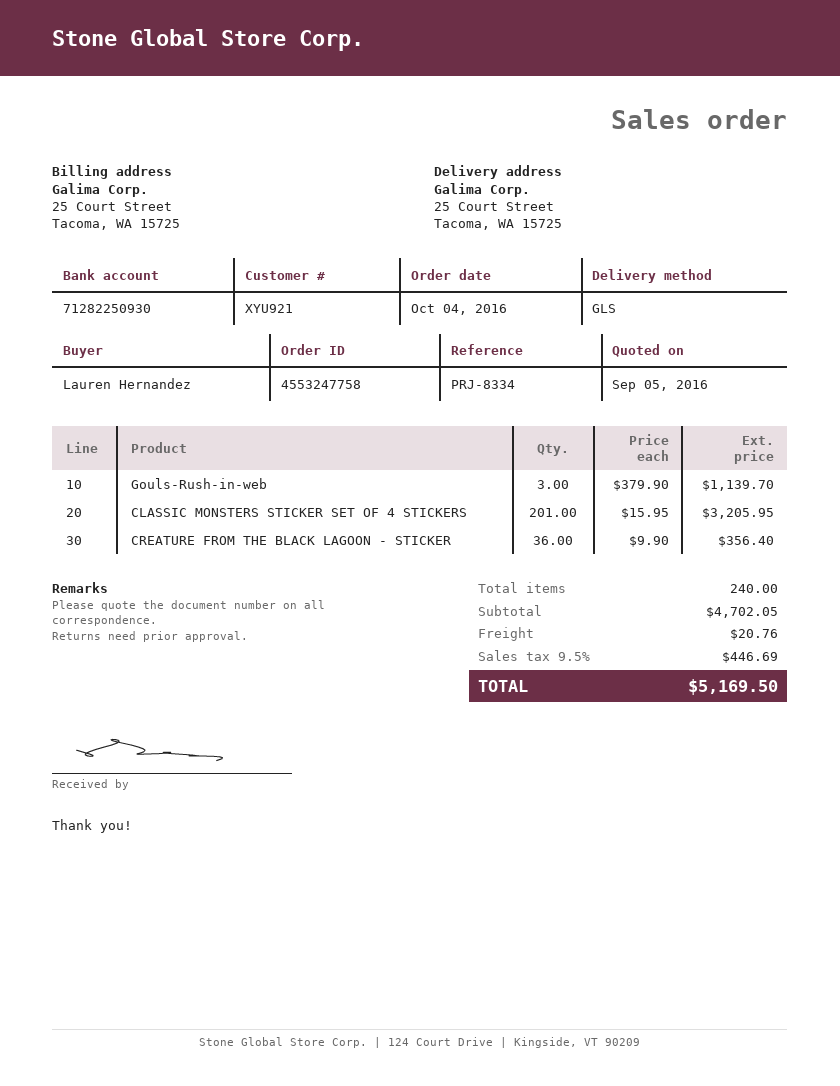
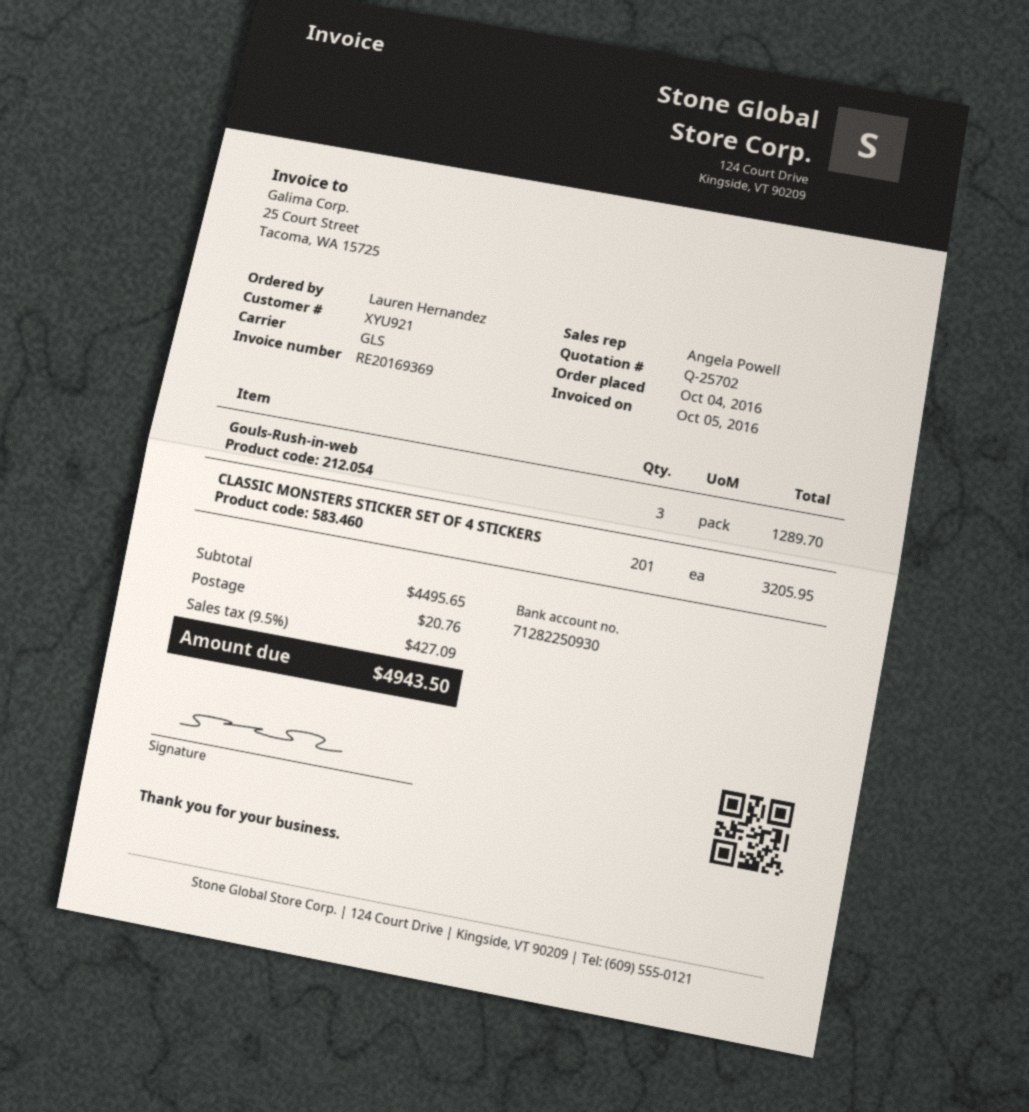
Gouls-Rush-in-web: 3 for 1139.70 -> 3 for 1289.70
CREATURE FROM THE BLACK LAGOON - STICKER: 36 for 356.40 -> none
subtotal: 4702.05 -> 4495.65
tax: 9.5% = 446.69 -> 9.5% = 427.09
total: 5169.50 -> 4943.50

